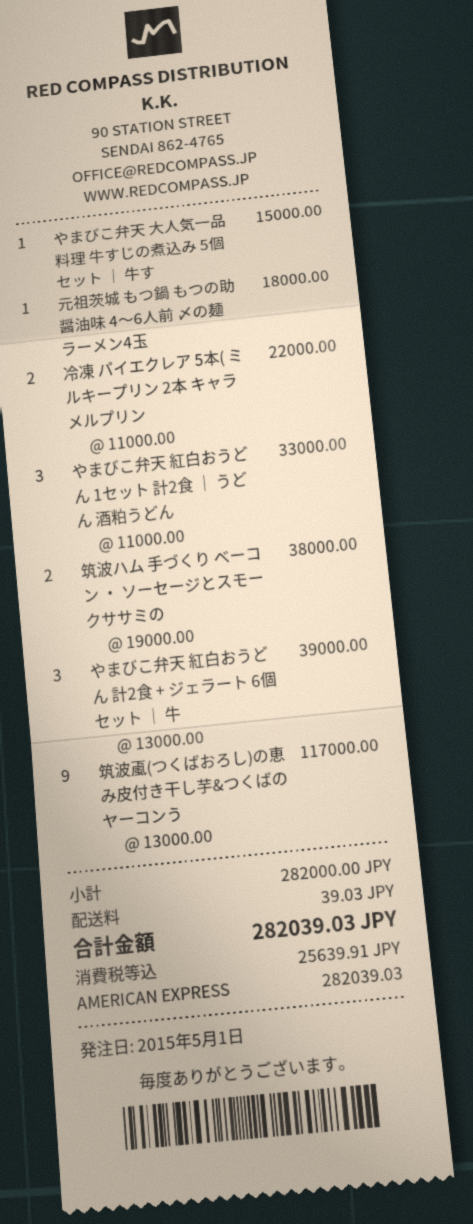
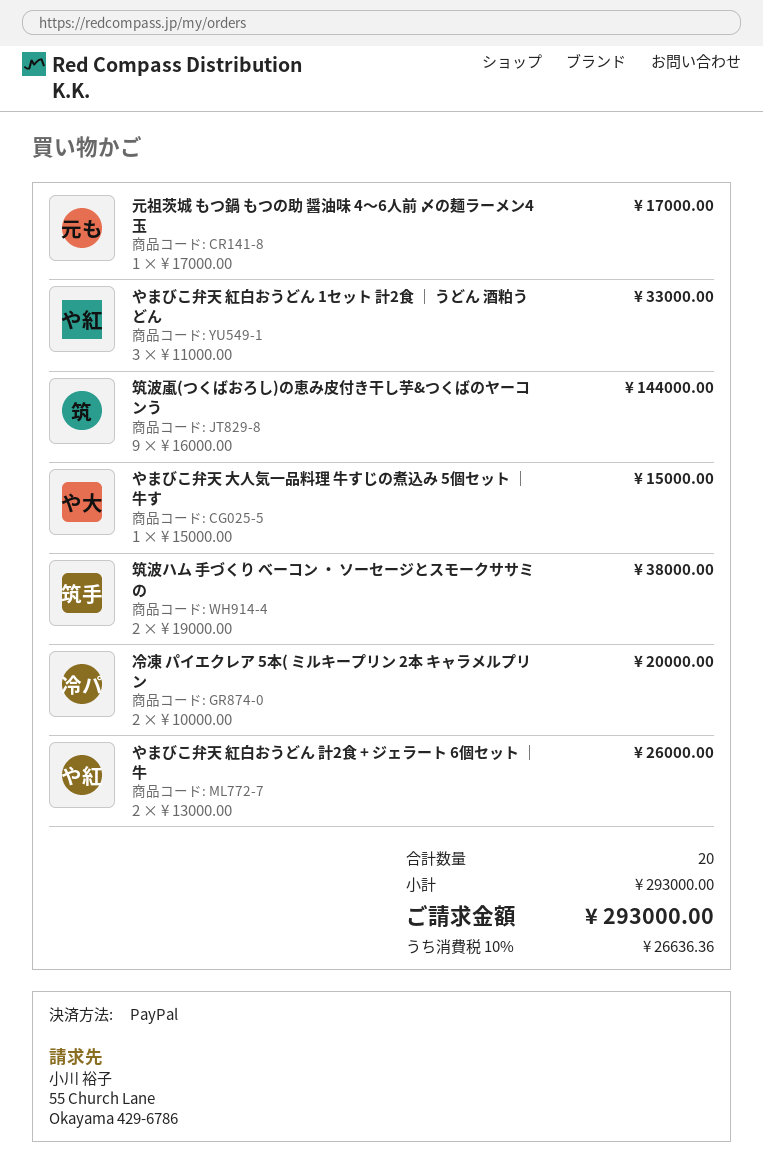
payment method: American Express -> PayPal
元祖茨城 もつ鍋 もつの助 醤油味 4〜6人前 〆の麺ラーメン4玉: 1 x 18000.00 = 18000.00 -> 1 x 17000.00 = 17000.00
冷凍 パイエクレア 5本( ミルキープリン 2本 キャラメルプリン: 2 x 11000.00 = 22000.00 -> 2 x 10000.00 = 20000.00
やまびこ弁天 紅白おうどん 計2食 + ジェラート 6個セット │ 牛: 3 x 13000.00 = 39000.00 -> 2 x 13000.00 = 26000.00
筑波颪(つくばおろし)の恵み皮付き干し芋&つくばのヤーコンう: 9 x 13000.00 = 117000.00 -> 9 x 16000.00 = 144000.00
subtotal: 282000.00 -> 293000.00
shipping: 39.03 -> none
tax: 25639.91 -> 26636.36
total: 282039.03 -> 293000.00

